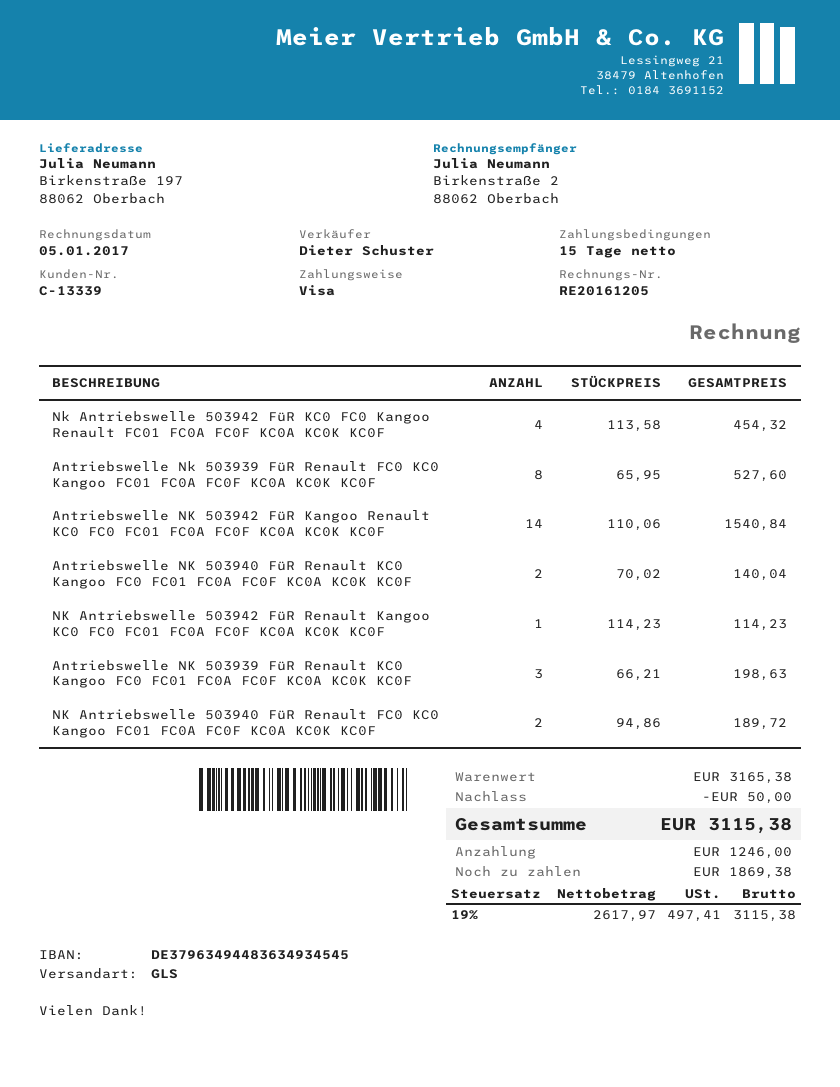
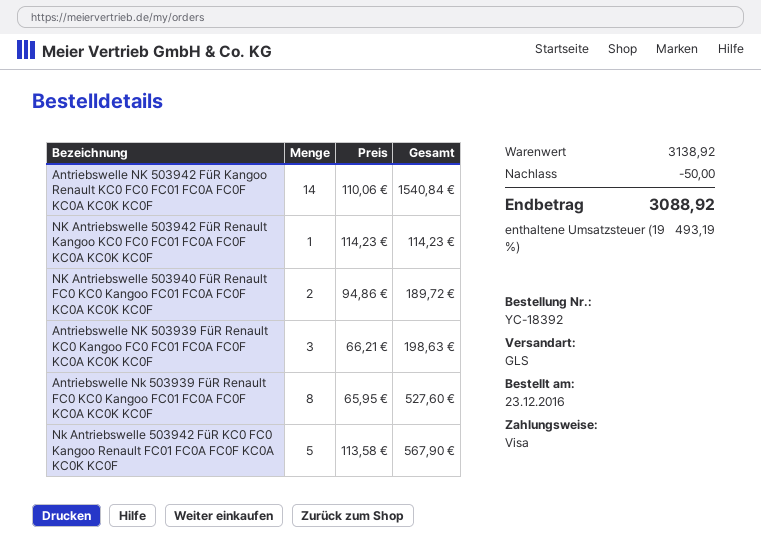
Nk Antriebswelle 503942 FüR KC0 FC0 Kangoo Renault FC01 FC0A FC0F KC0A KC0K KC0F: 4 x 113.58 = 454.32 -> 5 x 113.58 = 567.90
Antriebswelle NK 503940 FüR Renault KC0 Kangoo FC0 FC01 FC0A FC0F KC0A KC0K KC0F: 2 x 70.02 = 140.04 -> none
subtotal: 3165.38 -> 3138.92
tax: 19% = 497.41 -> 19% = 493.19
total: 3115.38 -> 3088.92

